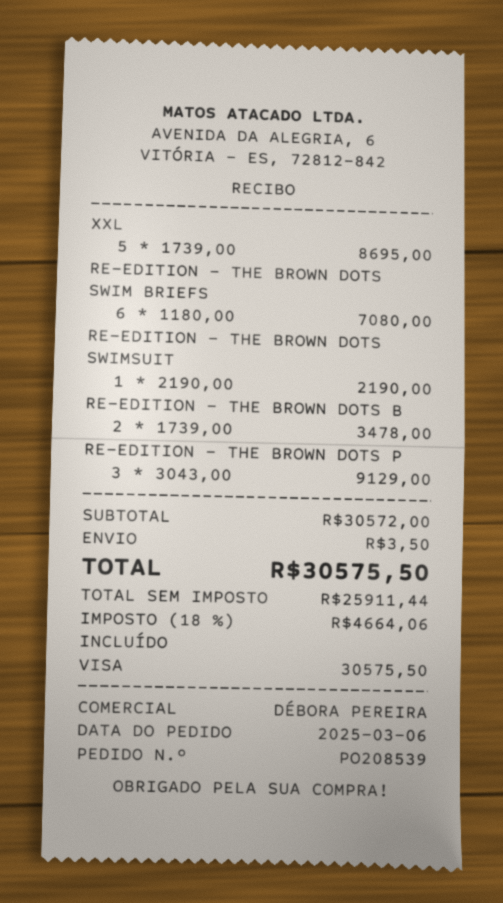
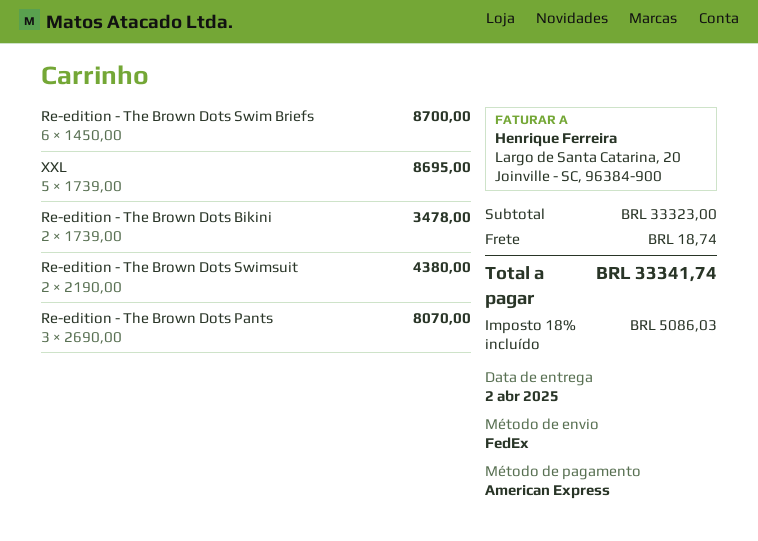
payment method: Visa -> American Express
RE-EDITION - THE BROWN DOTS SWIM BRIEFS: 6 x 1180.00 = 7080.00 -> 6 x 1450.00 = 8700.00
RE-EDITION - THE BROWN DOTS SWIMSUIT: 1 x 2190.00 = 2190.00 -> 2 x 2190.00 = 4380.00
RE-EDITION - THE BROWN DOTS P: 3 x 3043.00 = 9129.00 -> 3 x 2690.00 = 8070.00
subtotal: 30572.00 -> 33323.00
shipping: 3.50 -> 18.74
tax: 18% = 4664.06 -> 18% = 5086.03
total: 30575.50 -> 33341.74

